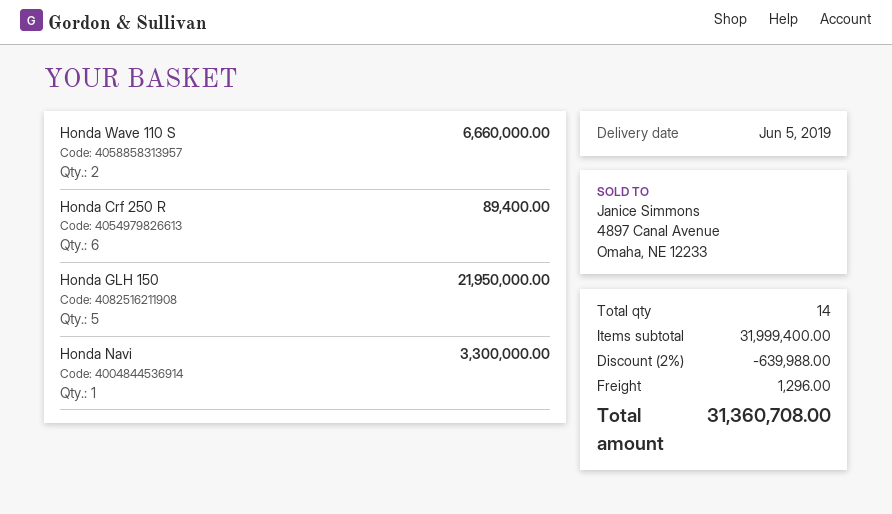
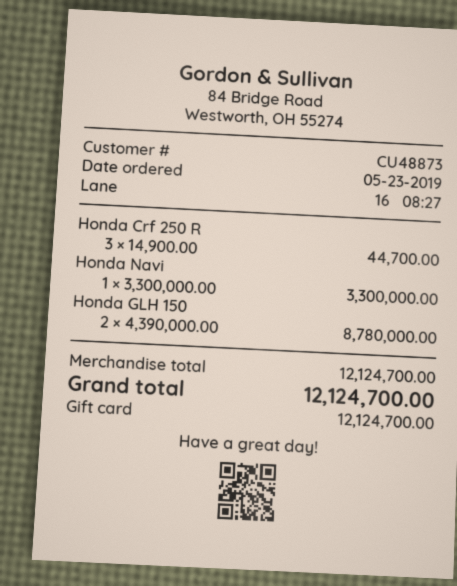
Honda Wave 110 S: 2 for 6660000.00 -> none
Honda Crf 250 R: 6 for 89400.00 -> 3 for 44700.00
Honda GLH 150: 5 for 21950000.00 -> 2 for 8780000.00
subtotal: 31999400.00 -> 12124700.00
discount: 2% = 639988.00 -> none
shipping: 1296.00 -> none
total: 31360708.00 -> 12124700.00

